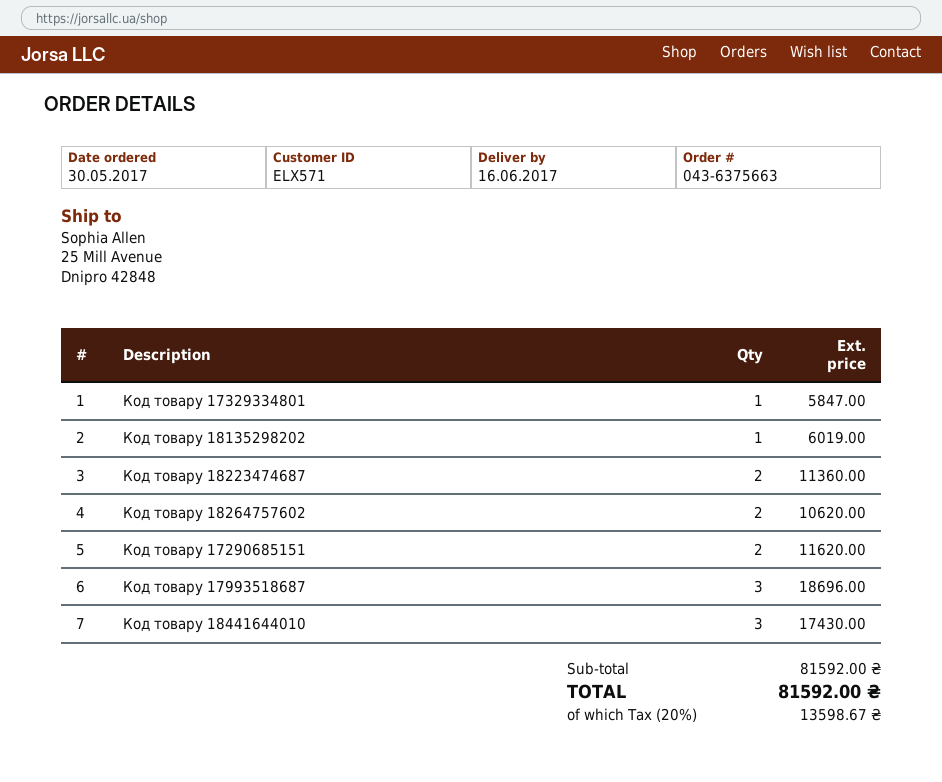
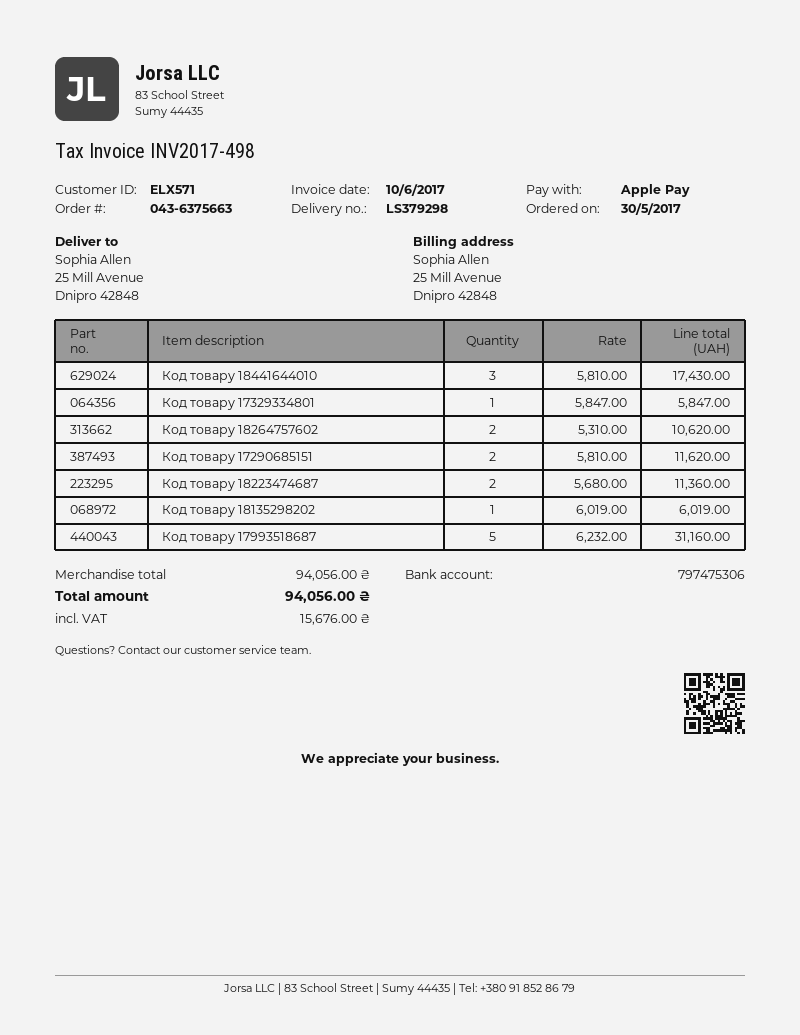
Код товару 17993518687: 3 for 18696.00 -> 5 for 31160.00
subtotal: 81592.00 -> 94056.00
tax: 13598.67 -> 15676.00
total: 81592.00 -> 94056.00

